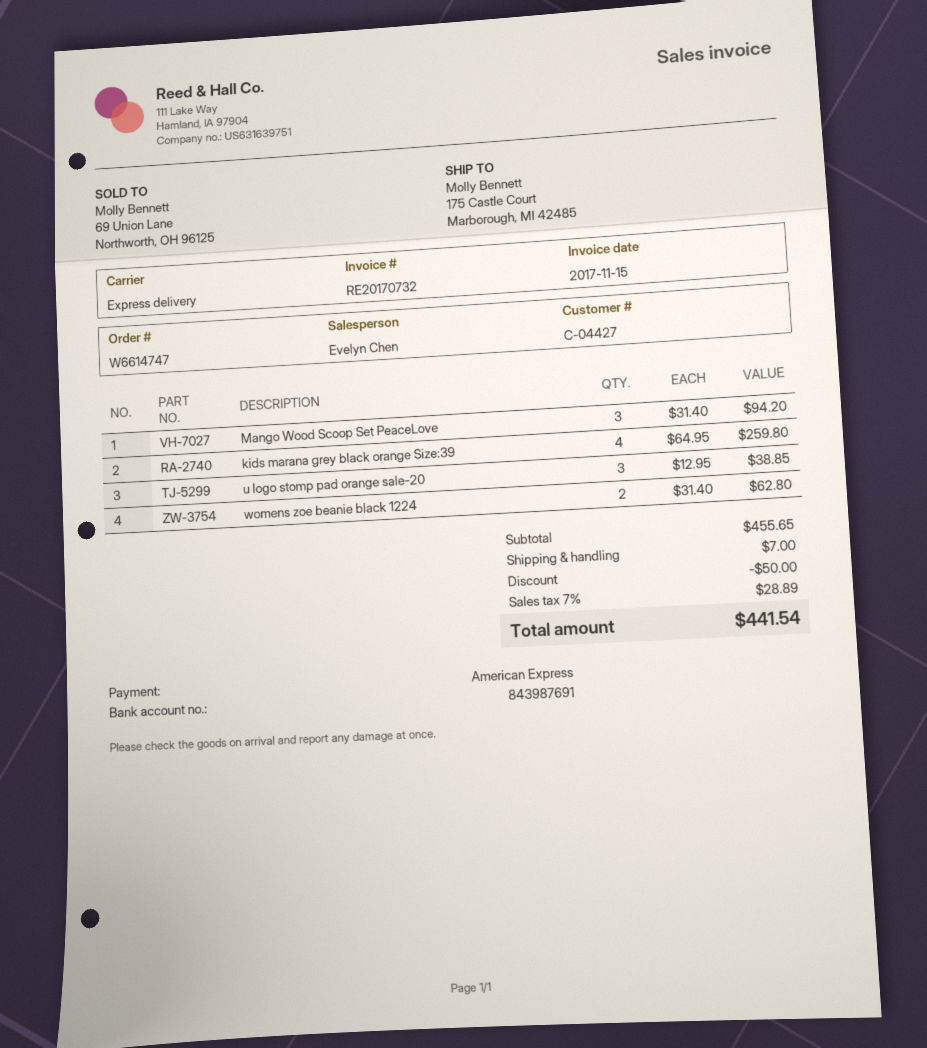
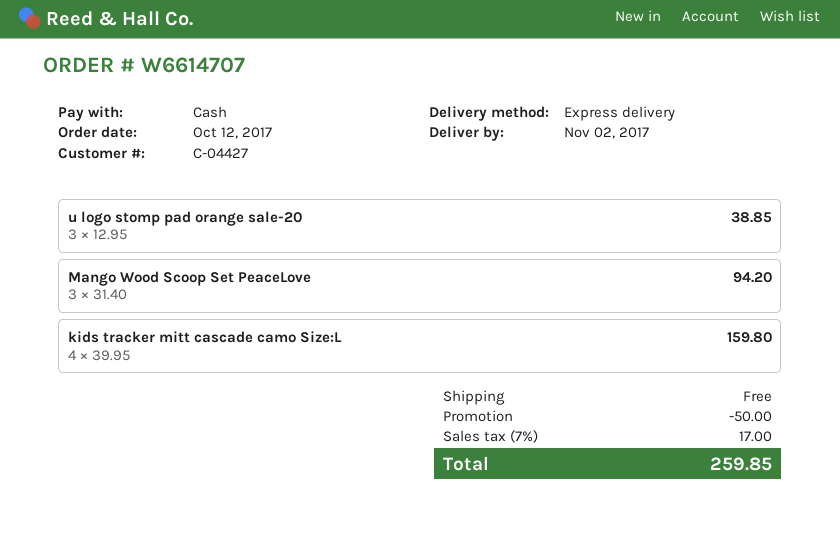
order number: W6614747 -> W6614707
payment method: American Express -> cash
kids marana grey black orange Size:39: 4 x 64.95 = 259.80 -> none
womens zoe beanie black 1224: 2 x 31.40 = 62.80 -> none
kids tracker mitt cascade camo Size:L: none -> 4 x 39.95 = 159.80
shipping: 7.00 -> 0.00
tax: 7% = 28.89 -> 7% = 17.00
total: 441.54 -> 259.85

